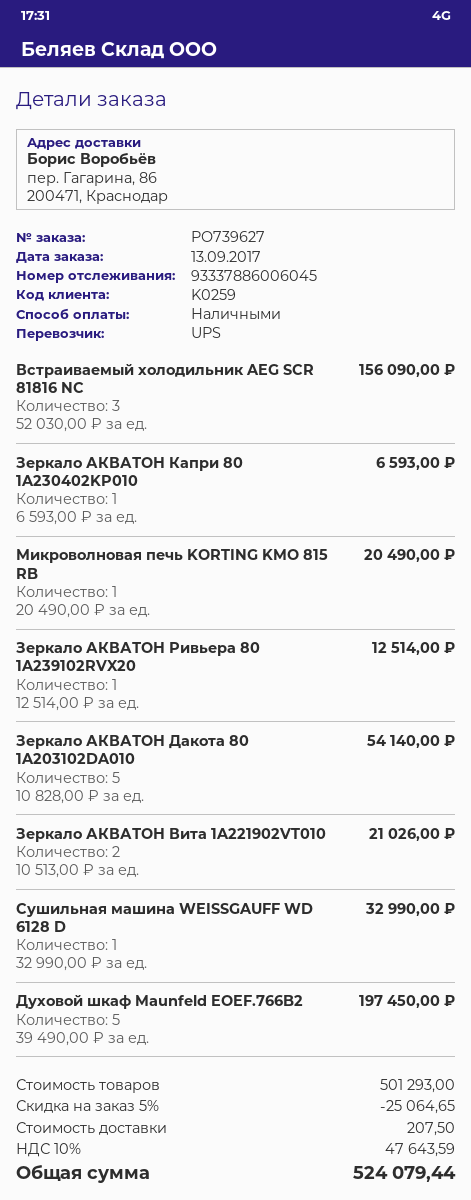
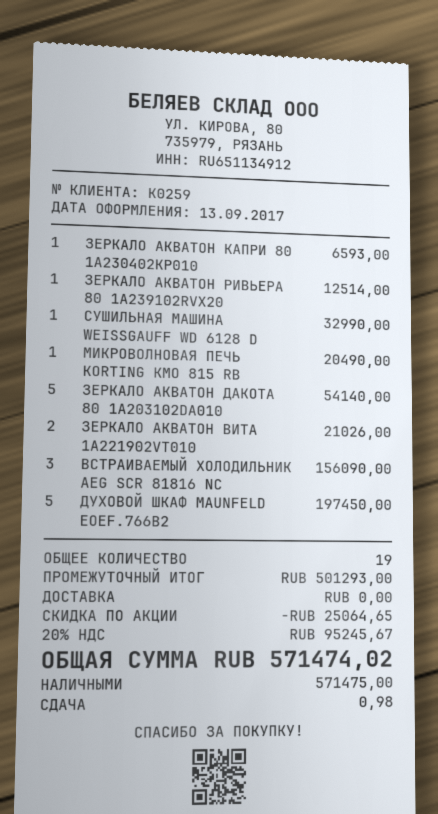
shipping: 207.50 -> 0.00
tax: 10% = 47643.59 -> 20% = 95245.67
total: 524079.44 -> 571474.02

